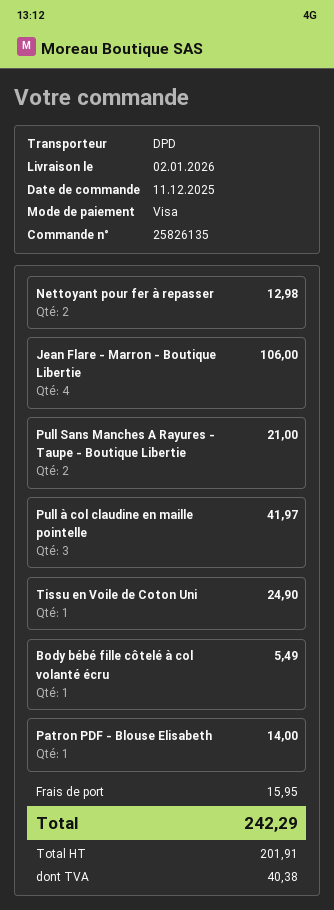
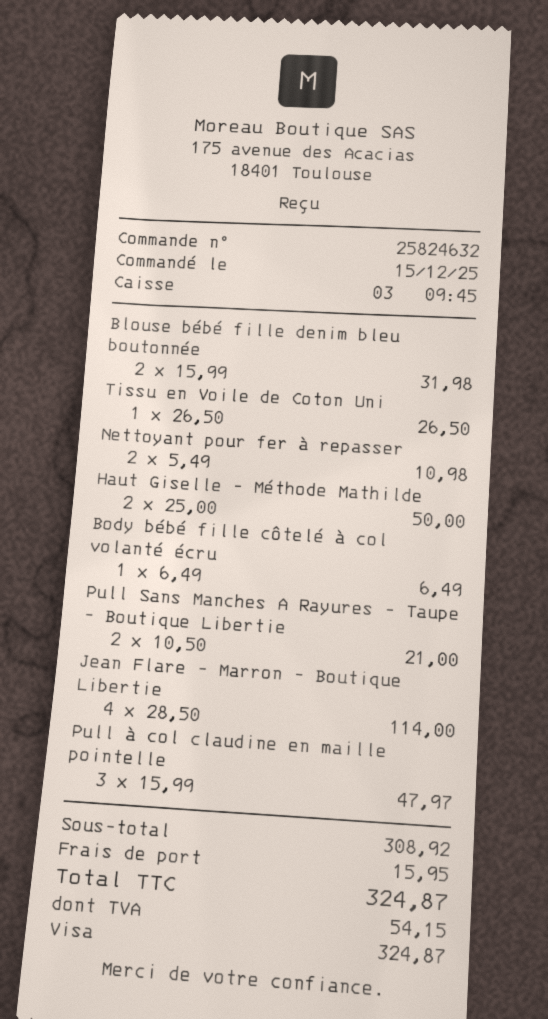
order number: 25826135 -> 25824632
order date: 2025-12-11 -> 2025-12-15
Nettoyant pour fer à repasser: 2 for 12.98 -> 2 for 10.98
Jean Flare - Marron - Boutique Libertie: 4 for 106.00 -> 4 for 114.00
Pull à col claudine en maille pointelle: 3 for 41.97 -> 3 for 47.97
Tissu en Voile de Coton Uni: 1 for 24.90 -> 1 for 26.50
Body bébé fille côtelé à col volanté écru: 1 for 5.49 -> 1 for 6.49
Patron PDF - Blouse Elisabeth: 1 for 14.00 -> none
Blouse bébé fille denim bleu boutonnée: none -> 2 for 31.98
Haut Giselle - Méthode Mathilde: none -> 2 for 50.00
tax: 40.38 -> 54.15
total: 242.29 -> 324.87

